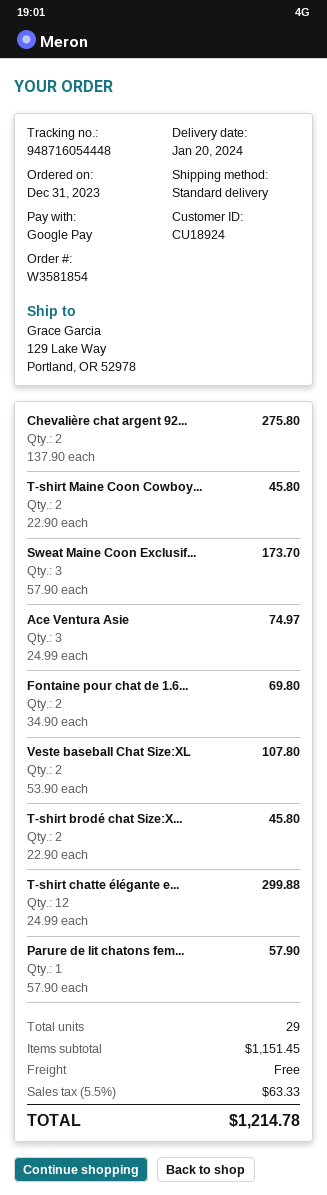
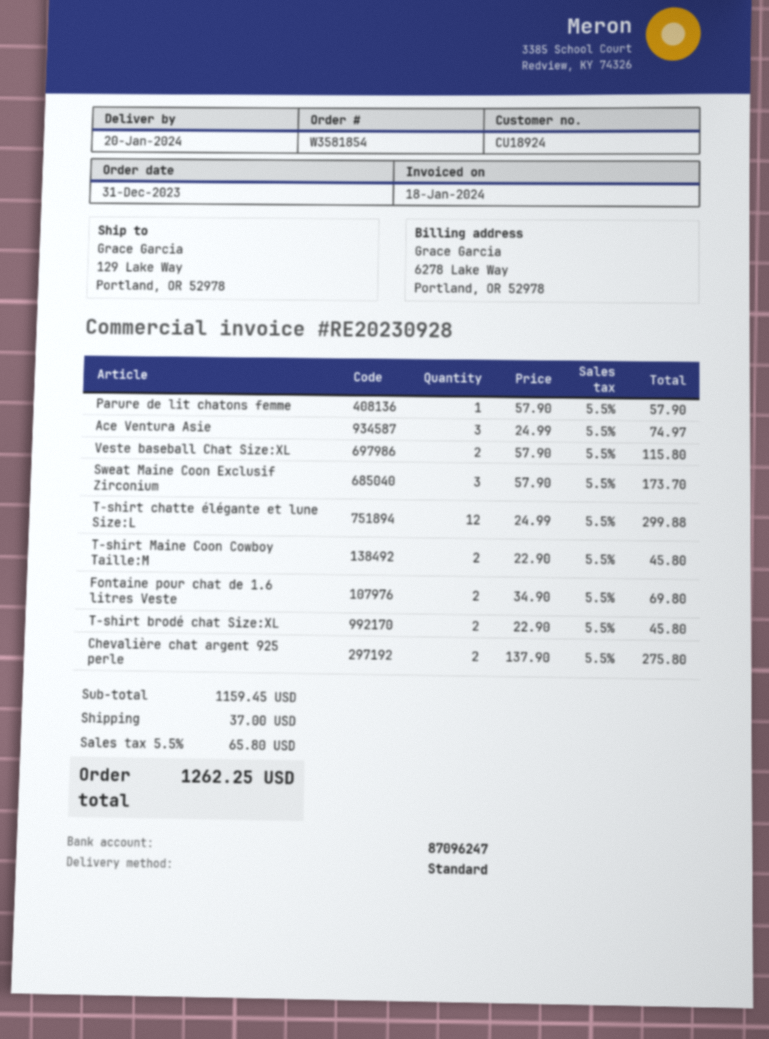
Veste baseball Chat Size:XL: 2 x 53.90 = 107.80 -> 2 x 57.90 = 115.80
subtotal: 1151.45 -> 1159.45
shipping: 0.00 -> 37.00
tax: 5.5% = 63.33 -> 5.5% = 65.80
total: 1214.78 -> 1262.25

